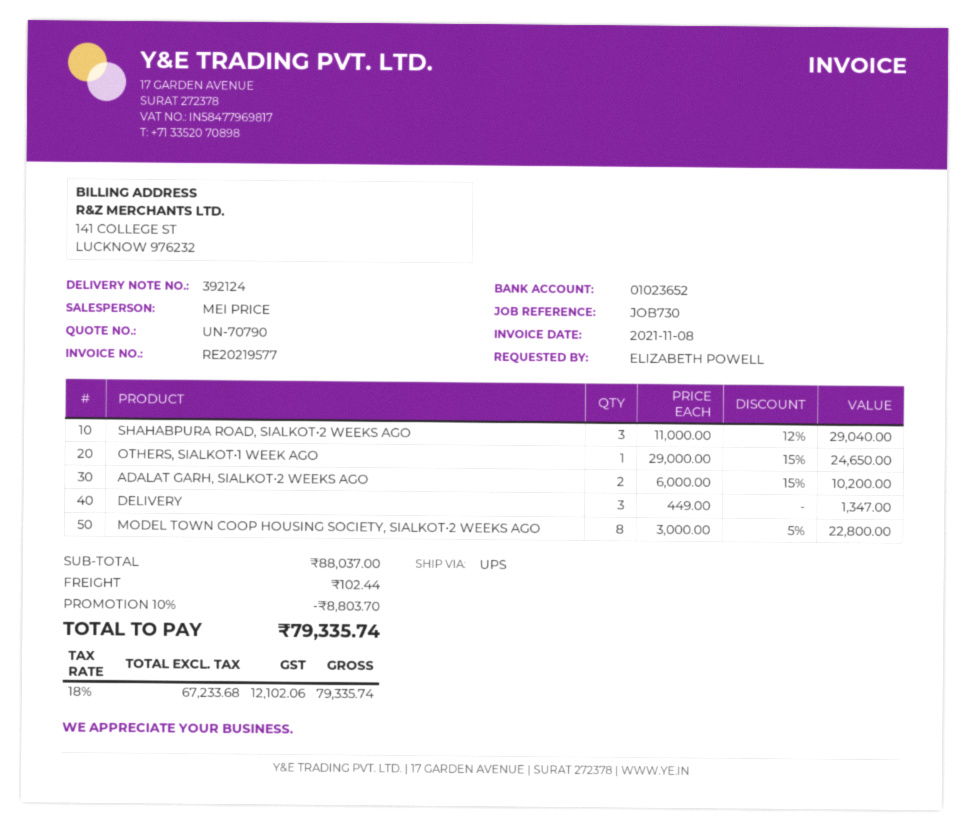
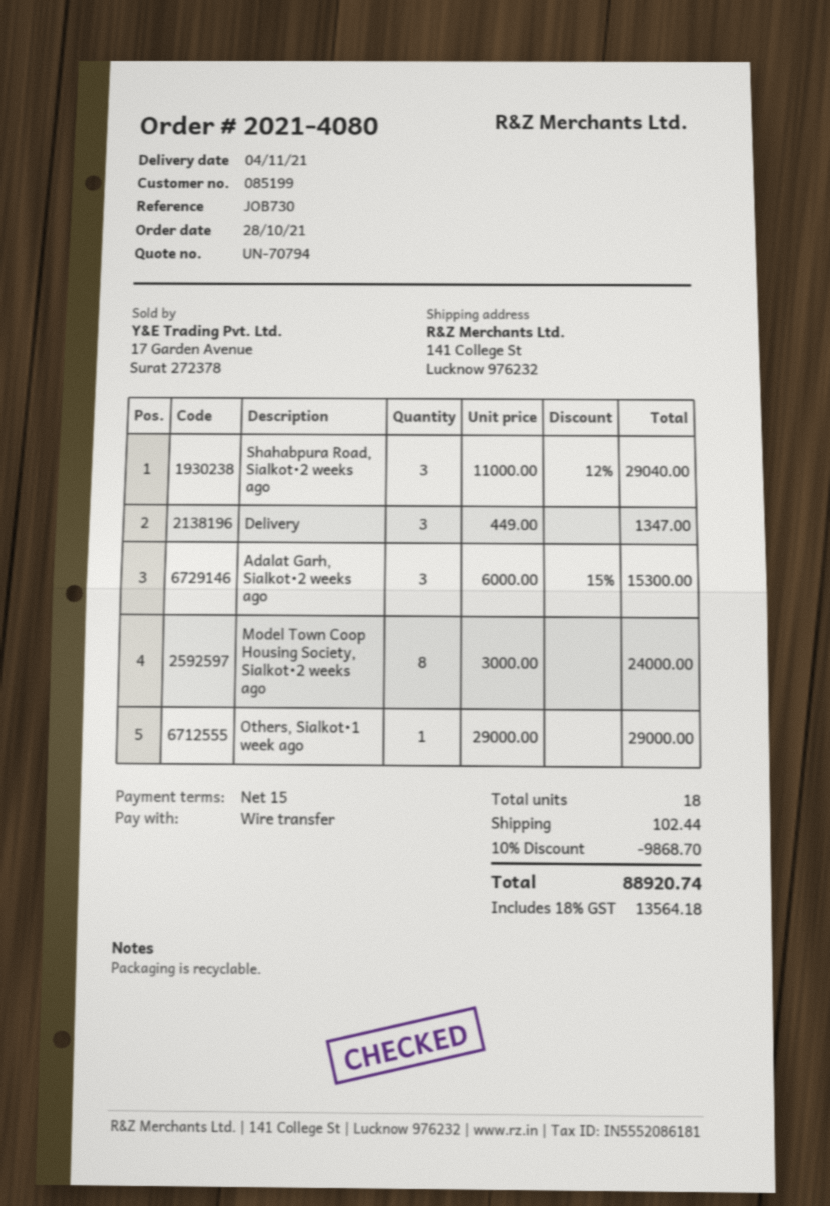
quote number: UN-70790 -> UN-70794
OTHERS, SIALKOT•1 WEEK AGO: 1 x 29000.00 - 15% = 24650.00 -> 1 x 29000.00 = 29000.00
ADALAT GARH, SIALKOT•2 WEEKS AGO: 2 x 6000.00 - 15% = 10200.00 -> 3 x 6000.00 - 15% = 15300.00
MODEL TOWN COOP HOUSING SOCIETY, SIALKOT•2 WEEKS AGO: 8 x 3000.00 - 5% = 22800.00 -> 8 x 3000.00 = 24000.00
discount: 10% = 8803.70 -> 10% = 9868.70
tax: 18% = 12102.06 -> 18% = 13564.18
total: 79335.74 -> 88920.74

